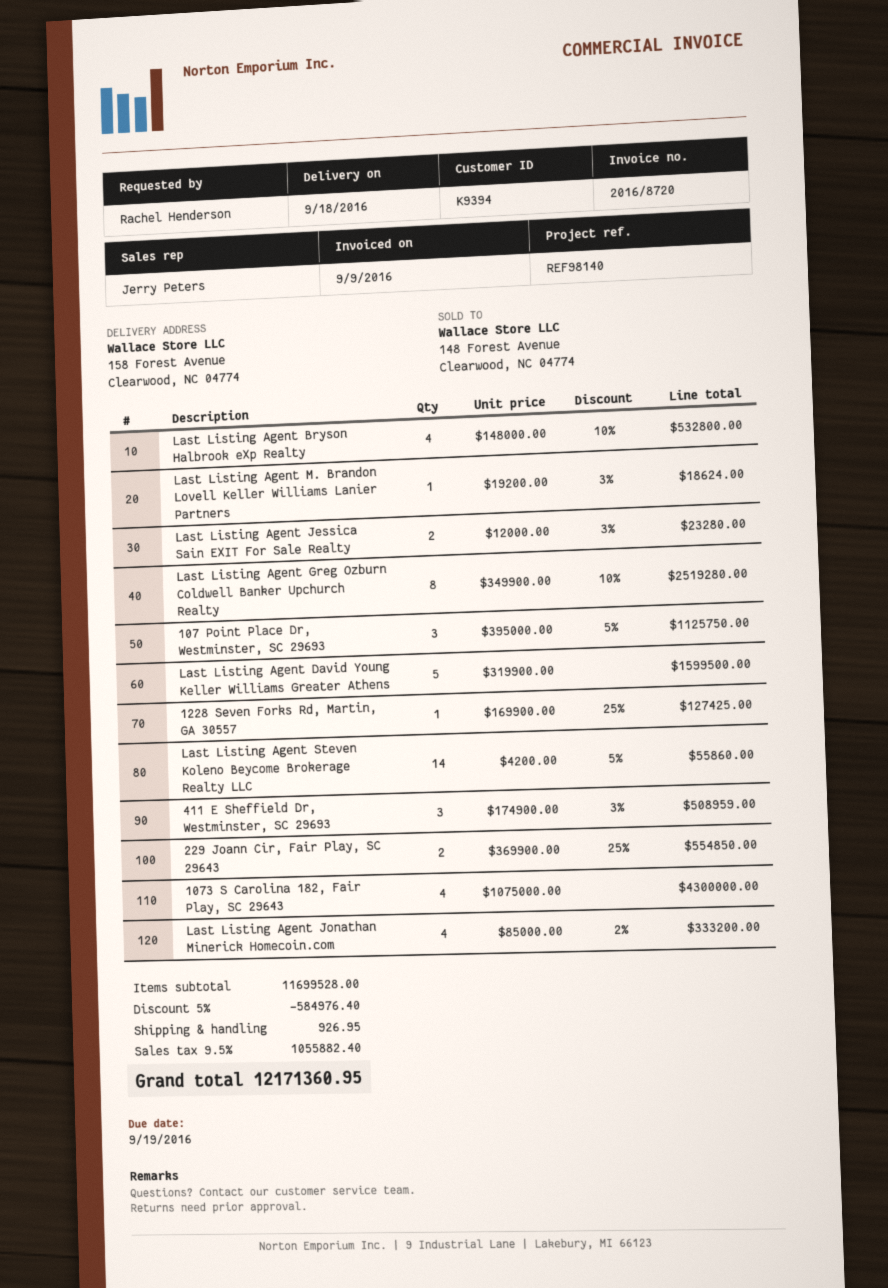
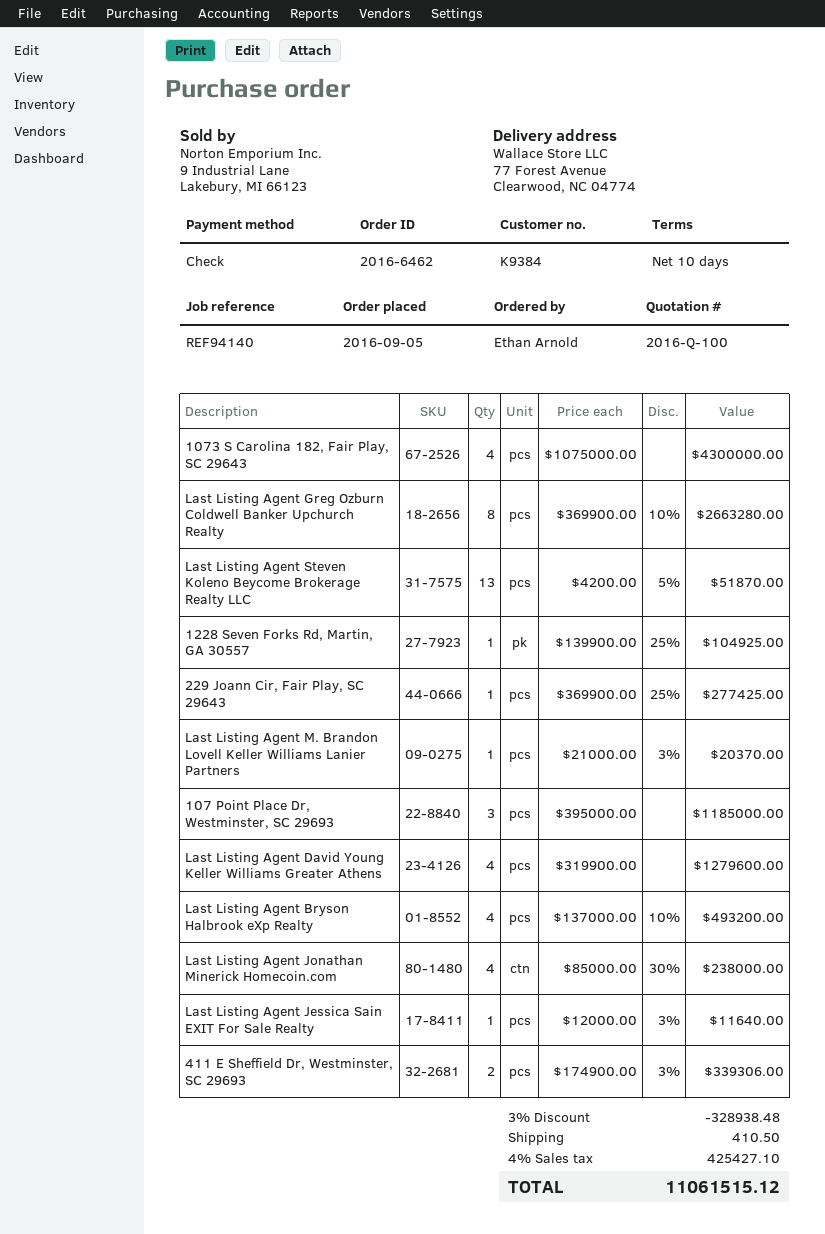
customer number: K9394 -> K9384
reference: REF98140 -> REF94140
ordered by: Rachel Henderson -> Ethan Arnold
ship to: 158 Forest Avenue, Clearwood, NC 04774 -> 77 Forest Avenue, Clearwood, NC 04774
Last Listing Agent Bryson Halbrook eXp Realty: 4 x 148000.00 - 10% = 532800.00 -> 4 x 137000.00 - 10% = 493200.00
Last Listing Agent M. Brandon Lovell Keller Williams Lanier Partners: 1 x 19200.00 - 3% = 18624.00 -> 1 x 21000.00 - 3% = 20370.00
Last Listing Agent Jessica Sain EXIT For Sale Realty: 2 x 12000.00 - 3% = 23280.00 -> 1 x 12000.00 - 3% = 11640.00
Last Listing Agent Greg Ozburn Coldwell Banker Upchurch Realty: 8 x 349900.00 - 10% = 2519280.00 -> 8 x 369900.00 - 10% = 2663280.00
107 Point Place Dr, Westminster, SC 29693: 3 x 395000.00 - 5% = 1125750.00 -> 3 x 395000.00 = 1185000.00
Last Listing Agent David Young Keller Williams Greater Athens: 5 x 319900.00 = 1599500.00 -> 4 x 319900.00 = 1279600.00
1228 Seven Forks Rd, Martin, GA 30557: 1 x 169900.00 - 25% = 127425.00 -> 1 x 139900.00 - 25% = 104925.00
Last Listing Agent Steven Koleno Beycome Brokerage Realty LLC: 14 x 4200.00 - 5% = 55860.00 -> 13 x 4200.00 - 5% = 51870.00
411 E Sheffield Dr, Westminster, SC 29693: 3 x 174900.00 - 3% = 508959.00 -> 2 x 174900.00 - 3% = 339306.00
229 Joann Cir, Fair Play, SC 29643: 2 x 369900.00 - 25% = 554850.00 -> 1 x 369900.00 - 25% = 277425.00
Last Listing Agent Jonathan Minerick Homecoin.com: 4 x 85000.00 - 2% = 333200.00 -> 4 x 85000.00 - 30% = 238000.00
discount: 5% = 584976.40 -> 3% = 328938.48
shipping: 926.95 -> 410.50
tax: 9.5% = 1055882.40 -> 4% = 425427.10
total: 12171360.95 -> 11061515.12

